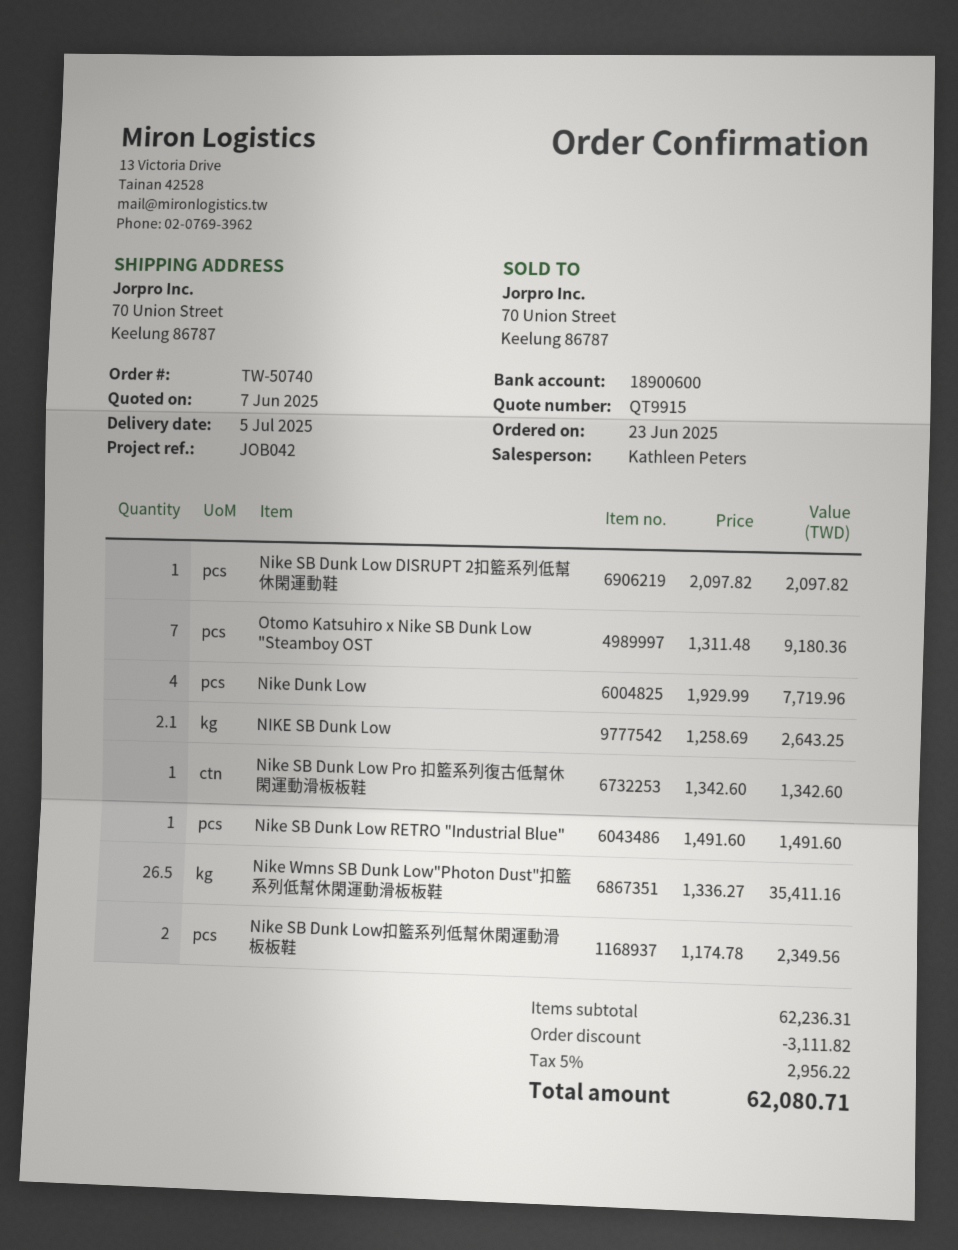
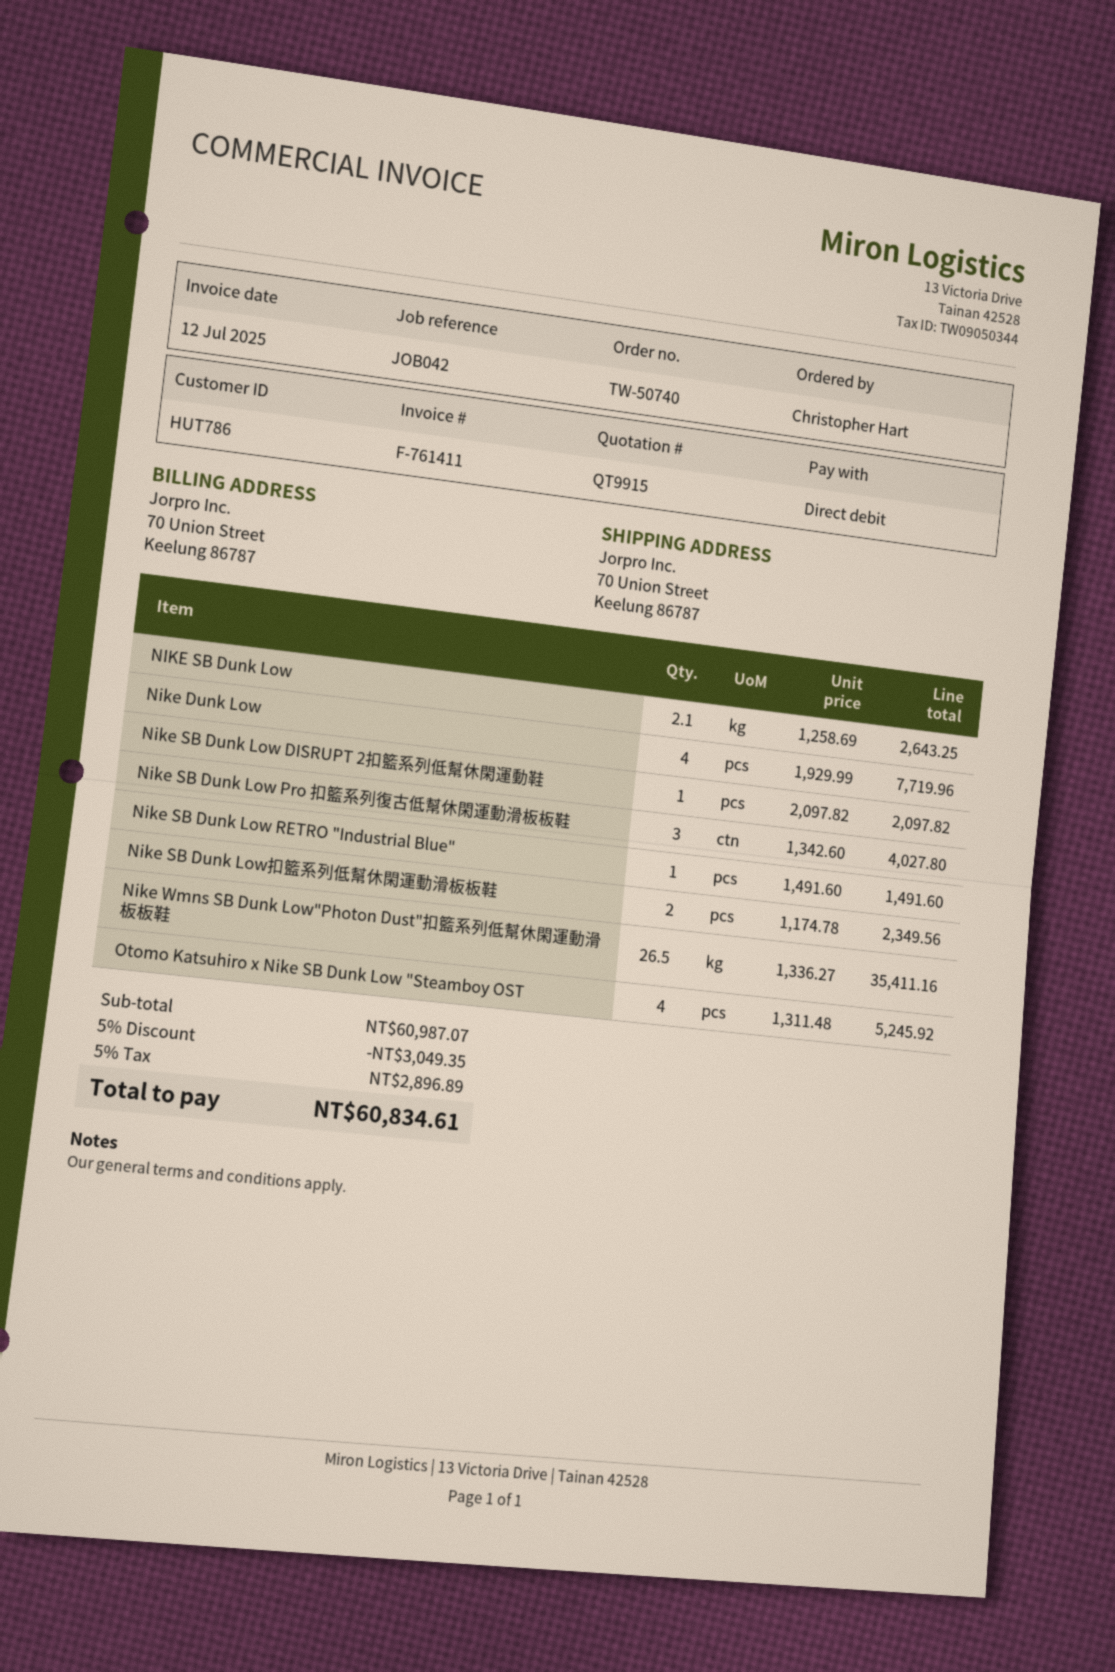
Otomo Katsuhiro x Nike SB Dunk Low "Steamboy OST: 7 x 1311.48 = 9180.36 -> 4 x 1311.48 = 5245.92
Nike SB Dunk Low Pro 扣籃系列復古低幫休閑運動滑板板鞋: 1 x 1342.60 = 1342.60 -> 3 x 1342.60 = 4027.80
subtotal: 62236.31 -> 60987.07
discount: 3111.82 -> 3049.35
tax: 5% = 2956.22 -> 5% = 2896.89
total: 62080.71 -> 60834.61

